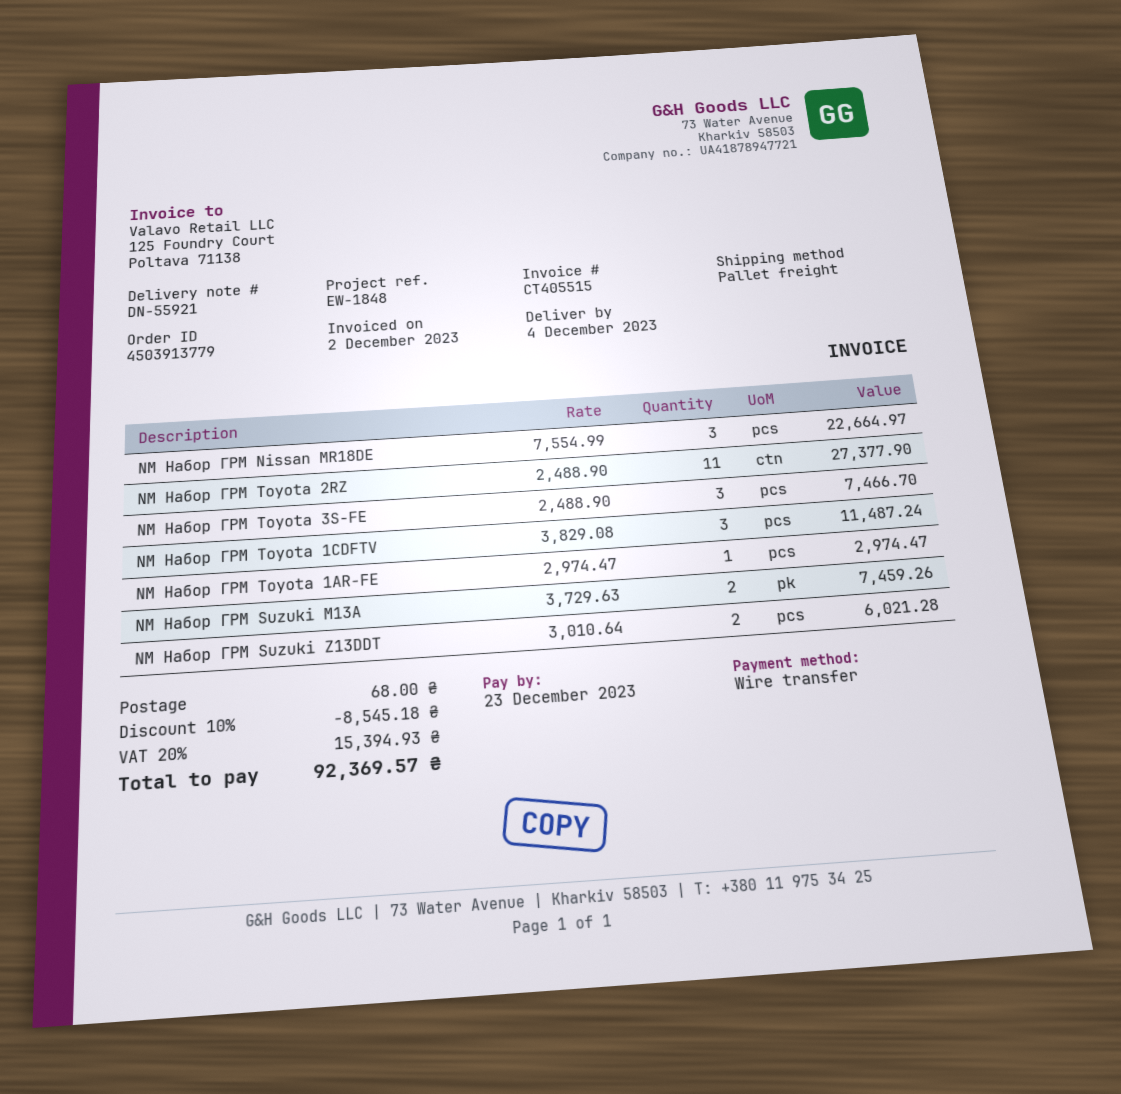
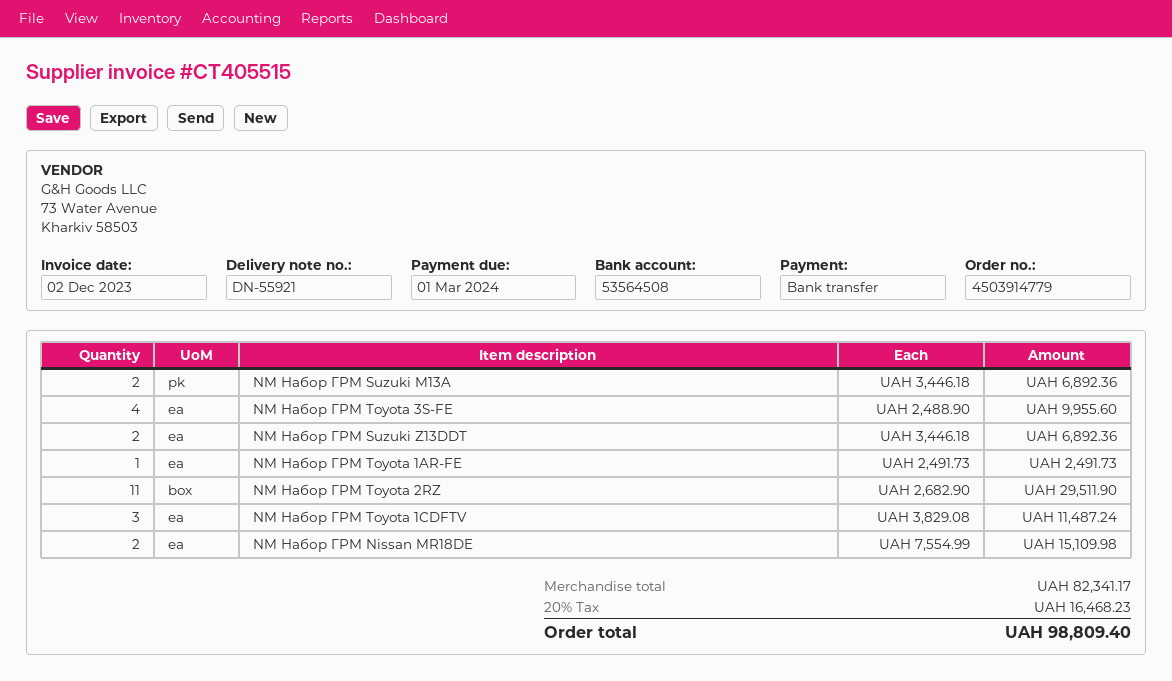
order number: 4503913779 -> 4503914779
due date: 2023-12-23 -> 2024-03-01
NM Набор ГРМ Nissan MR18DE: 3 x 7554.99 = 22664.97 -> 2 x 7554.99 = 15109.98
NM Набор ГРМ Toyota 2RZ: 11 x 2488.90 = 27377.90 -> 11 x 2682.90 = 29511.90
NM Набор ГРМ Toyota 3S-FE: 3 x 2488.90 = 7466.70 -> 4 x 2488.90 = 9955.60
NM Набор ГРМ Toyota 1AR-FE: 1 x 2974.47 = 2974.47 -> 1 x 2491.73 = 2491.73
NM Набор ГРМ Suzuki M13A: 2 x 3729.63 = 7459.26 -> 2 x 3446.18 = 6892.36
NM Набор ГРМ Suzuki Z13DDT: 2 x 3010.64 = 6021.28 -> 2 x 3446.18 = 6892.36
discount: 10% = 8545.18 -> none
shipping: 68.00 -> none
tax: 20% = 15394.93 -> 20% = 16468.23
total: 92369.57 -> 98809.40

